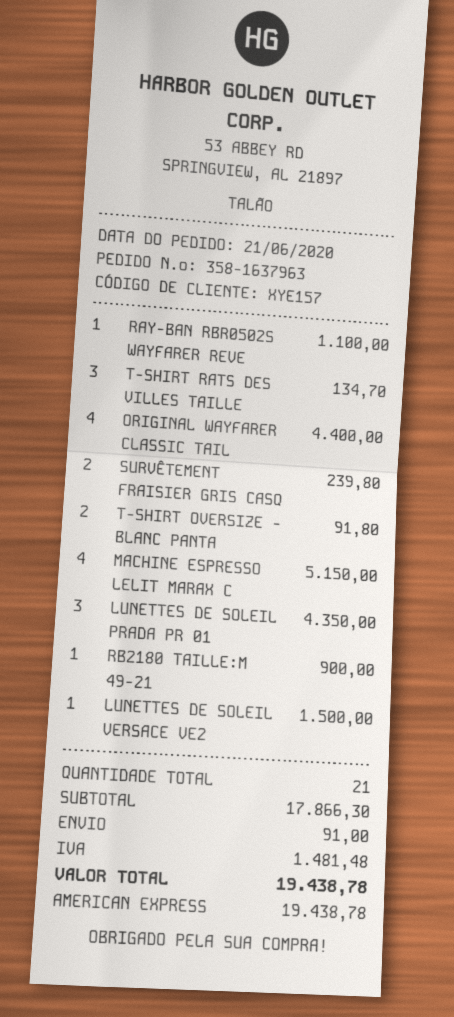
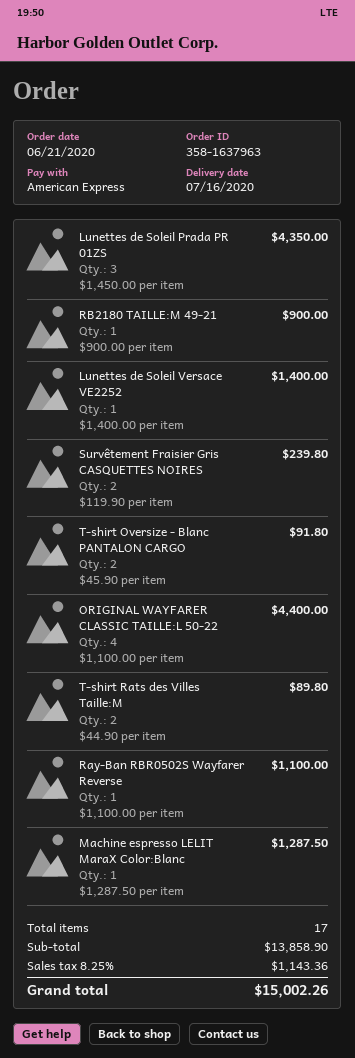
T-SHIRT RATS DES VILLES TAILLE: 3 for 134.70 -> 2 for 89.80
MACHINE ESPRESSO LELIT MARAX C: 4 for 5150.00 -> 1 for 1287.50
LUNETTES DE SOLEIL VERSACE VE2: 1 for 1500.00 -> 1 for 1400.00
total quantity: 21 -> 17
subtotal: 17866.30 -> 13858.90
shipping: 91.00 -> none
tax: 1481.48 -> 1143.36
total: 19438.78 -> 15002.26

